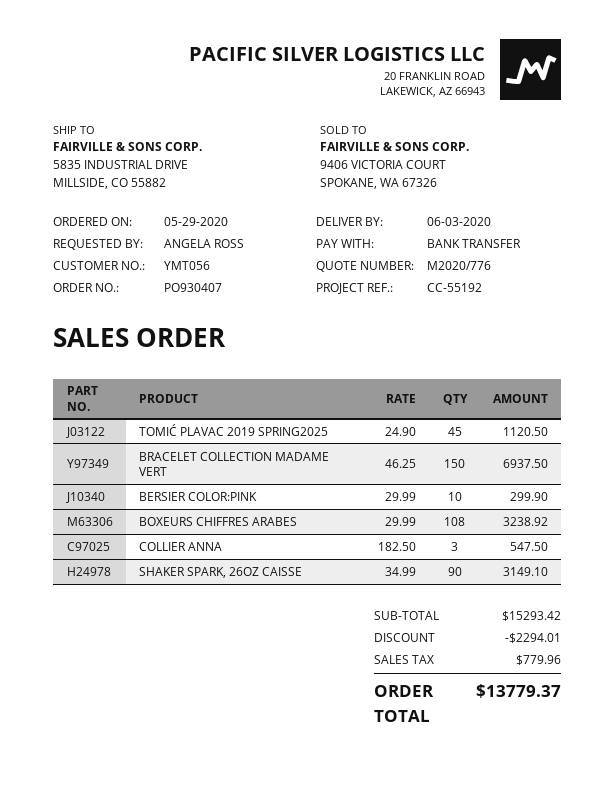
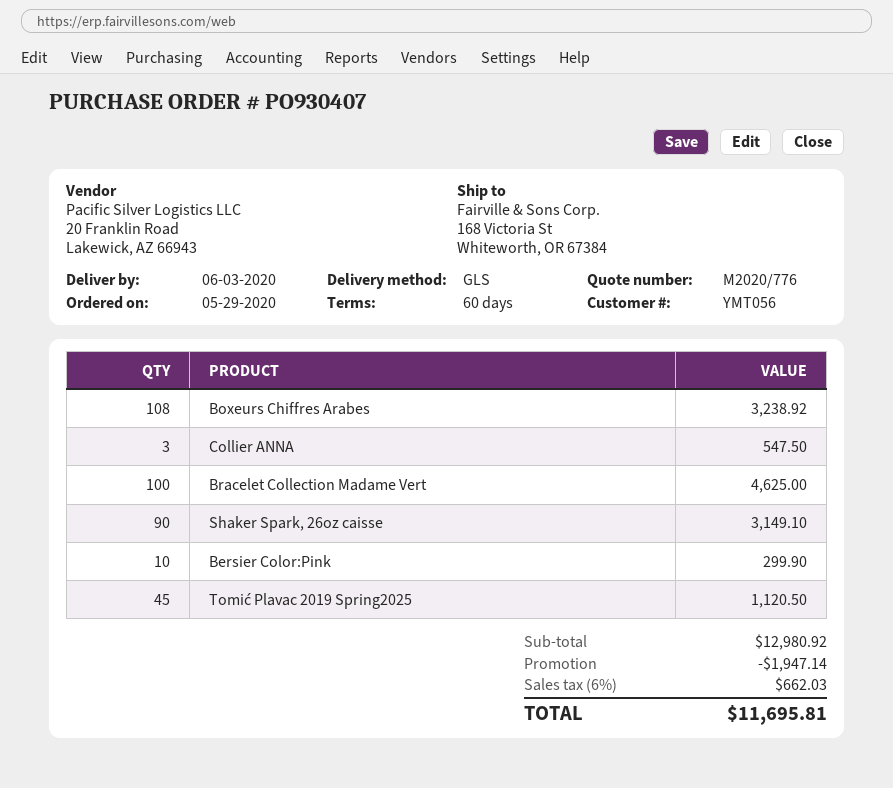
ship to: 5835 INDUSTRIAL DRIVE, MILLSIDE, CO 55882 -> 168 Victoria St, Whiteworth, OR 67384
BRACELET COLLECTION MADAME VERT: 150 for 6937.50 -> 100 for 4625.00
subtotal: 15293.42 -> 12980.92
discount: 2294.01 -> 1947.14
tax: 779.96 -> 662.03
total: 13779.37 -> 11695.81

